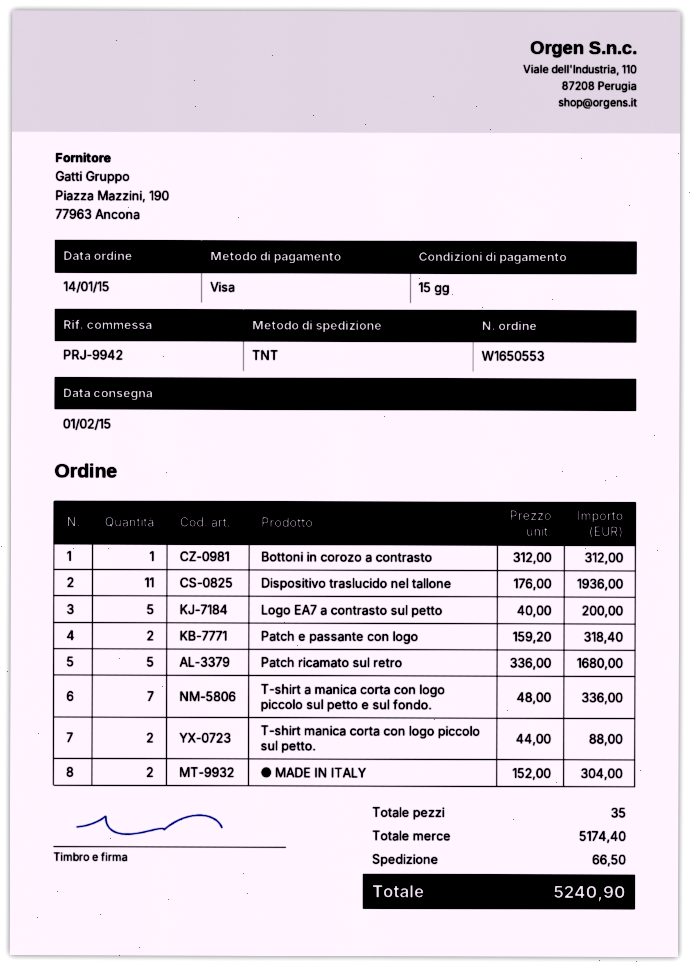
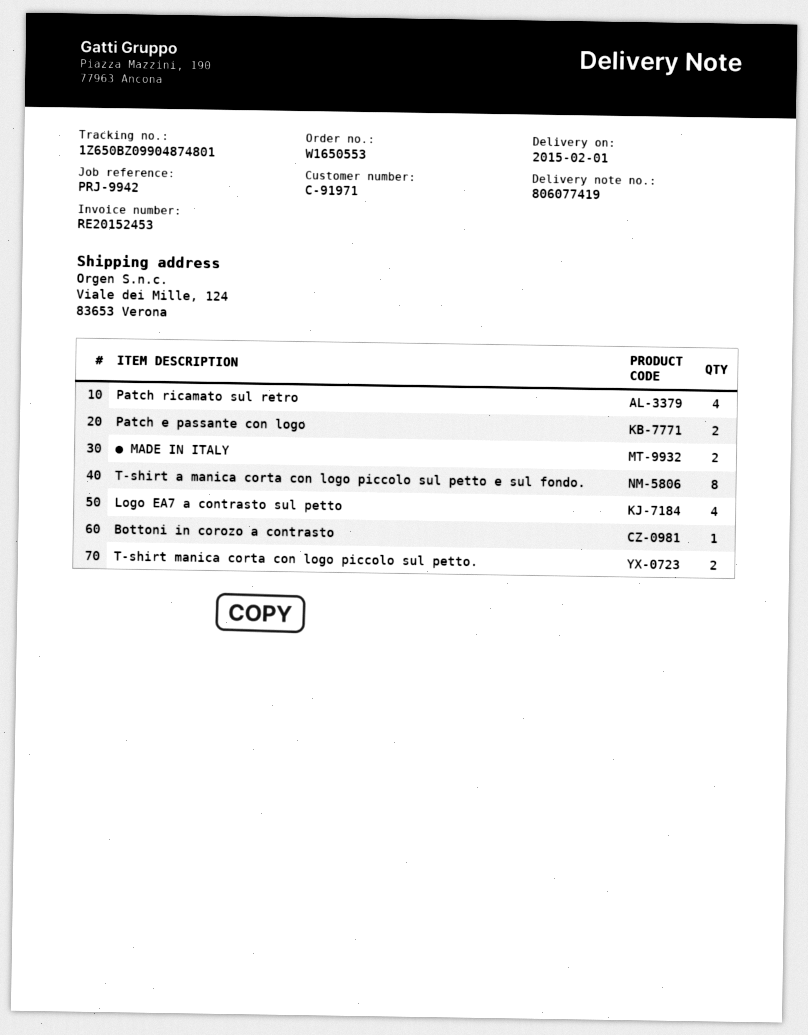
Dispositivo traslucido nel tallone: 11 -> none
Logo EA7 a contrasto sul petto: 5 -> 4
Patch ricamato sul retro: 5 -> 4
T-shirt a manica corta con logo piccolo sul petto e sul fondo.: 7 -> 8

